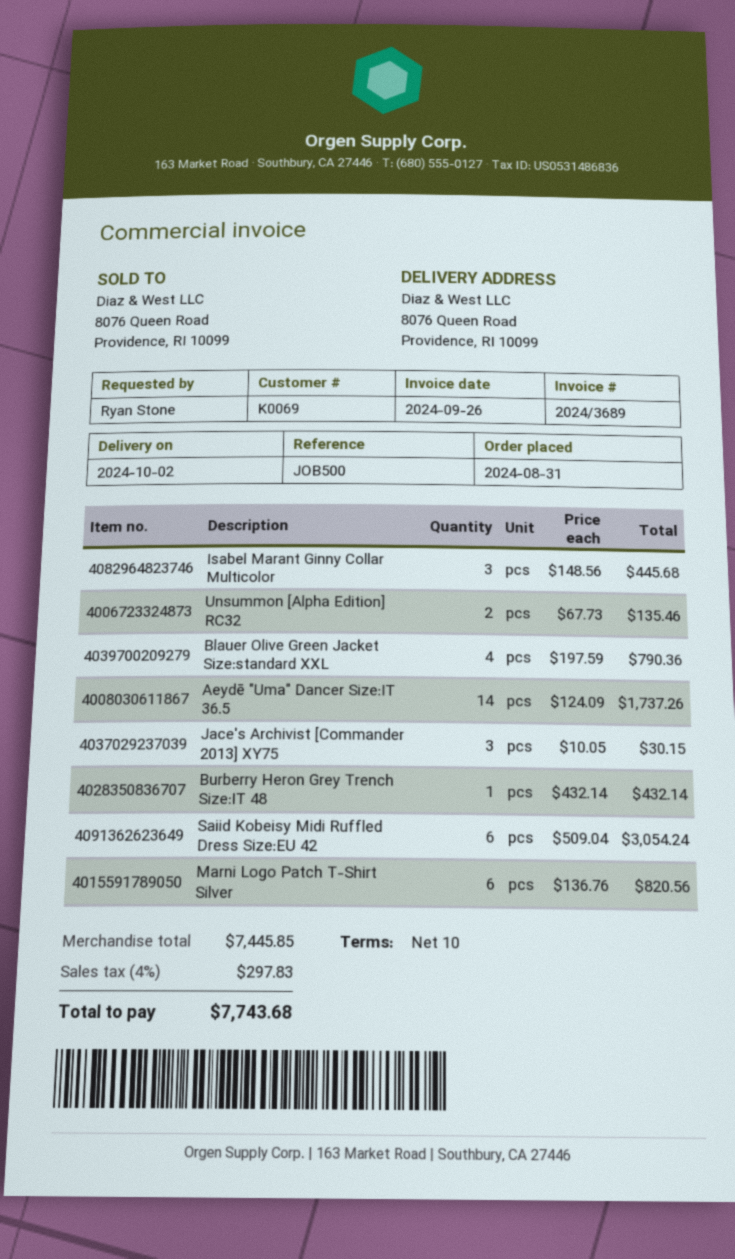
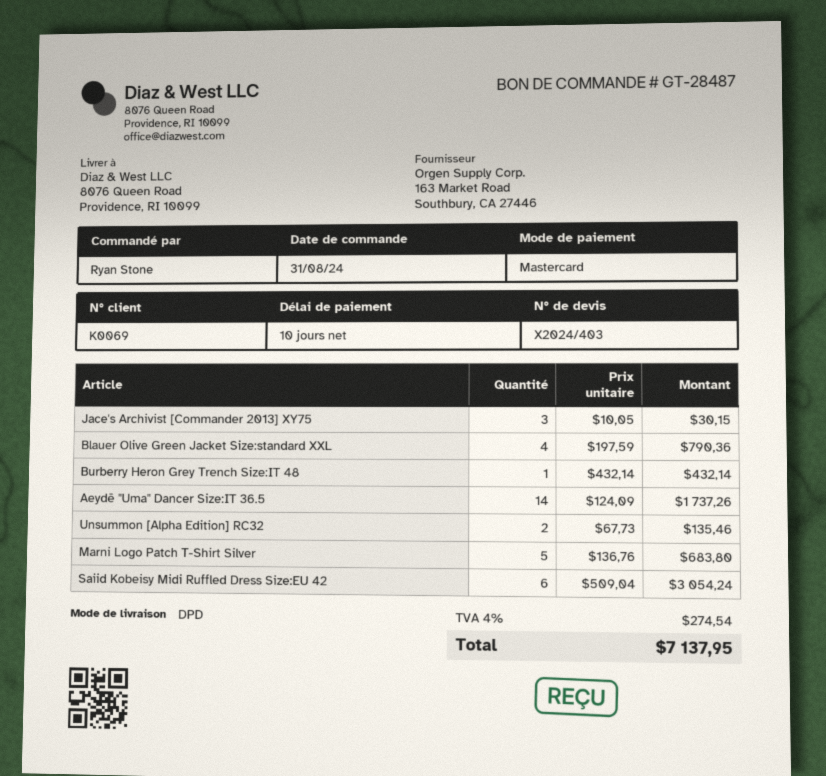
Isabel Marant Ginny Collar Multicolor: 3 x 148.56 = 445.68 -> none
Marni Logo Patch T-Shirt Silver: 6 x 136.76 = 820.56 -> 5 x 136.76 = 683.80
tax: 4% = 297.83 -> 4% = 274.54
total: 7743.68 -> 7137.95

